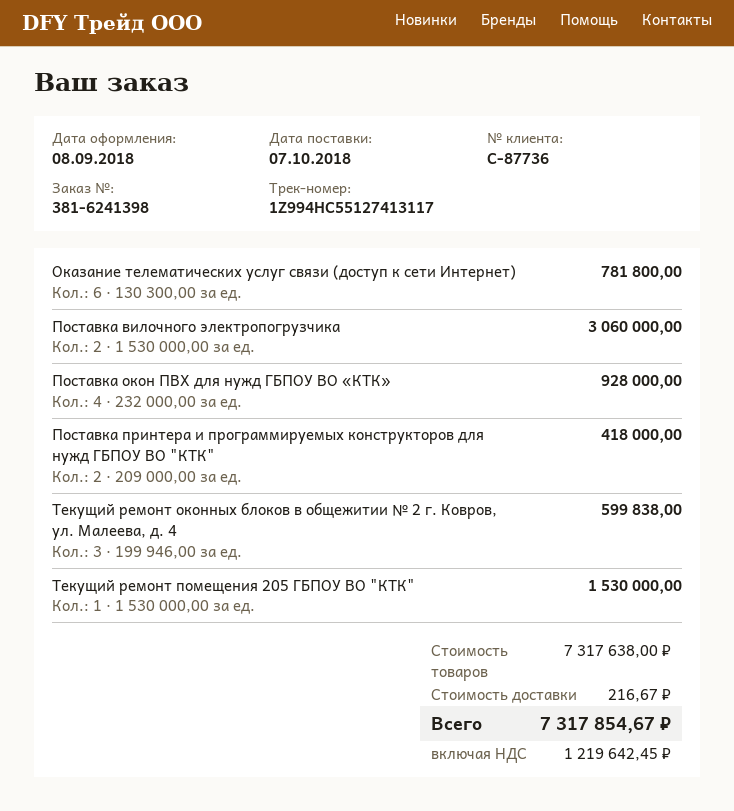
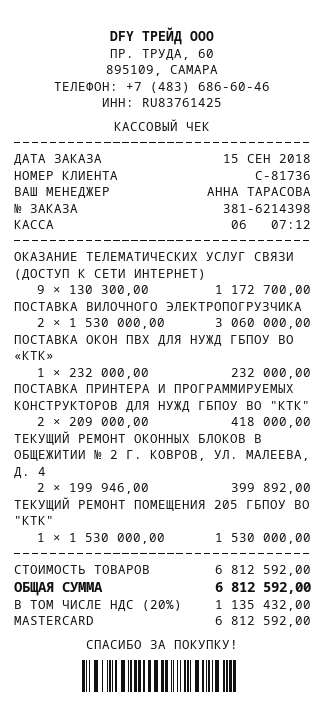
order number: 381-6241398 -> 381-6214398
order date: 2018-09-08 -> 2018-09-15
customer number: C-87736 -> C-81736
Оказание телематических услуг связи (доступ к сети Интернет): 6 x 130300.00 = 781800.00 -> 9 x 130300.00 = 1172700.00
Поставка окон ПВХ для нужд ГБПОУ ВО «КТК»: 4 x 232000.00 = 928000.00 -> 1 x 232000.00 = 232000.00
Текущий ремонт оконных блоков в общежитии № 2 г. Ковров, ул. Малеева, д. 4: 3 x 199946.00 = 599838.00 -> 2 x 199946.00 = 399892.00
subtotal: 7317638.00 -> 6812592.00
shipping: 216.67 -> none
tax: 1219642.45 -> 1135432.00
total: 7317854.67 -> 6812592.00

